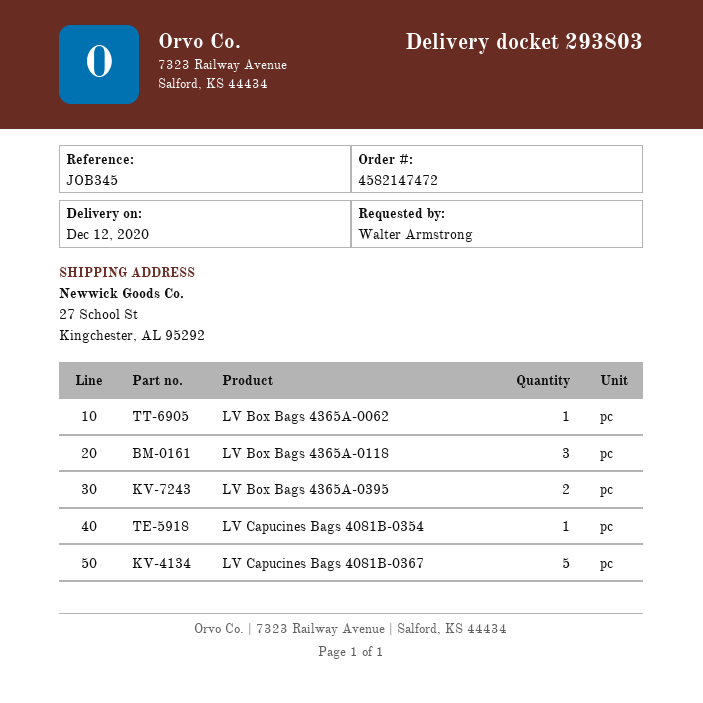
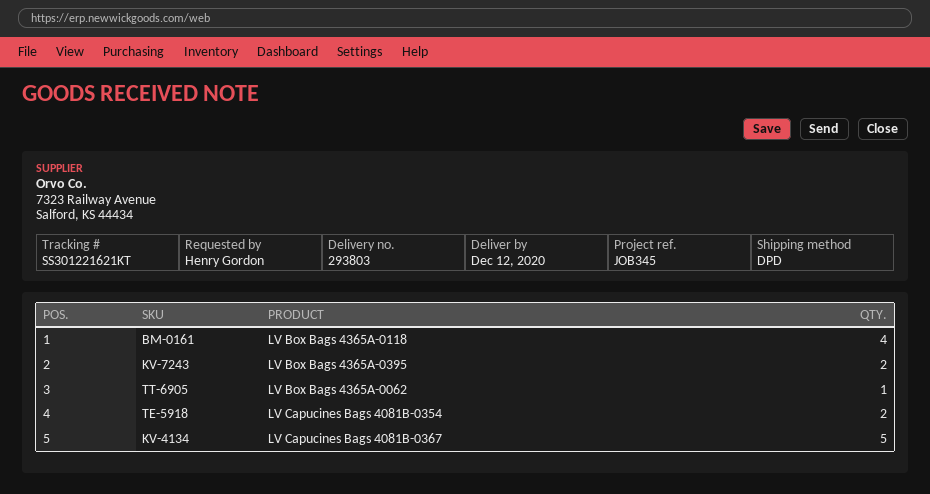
ordered by: Walter Armstrong -> Henry Gordon
LV Box Bags 4365A-0118: 3 -> 4
LV Capucines Bags 4081B-0354: 1 -> 2

